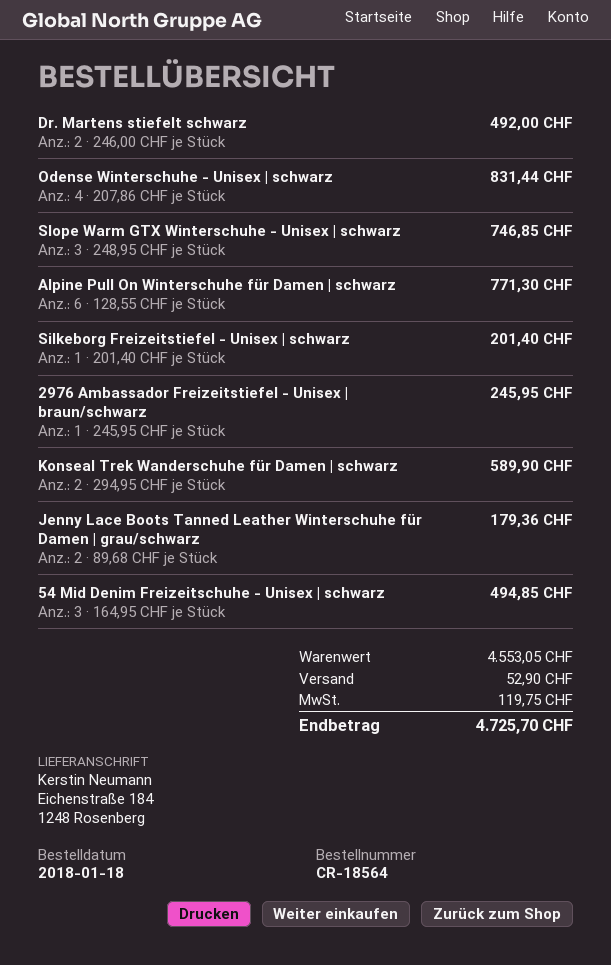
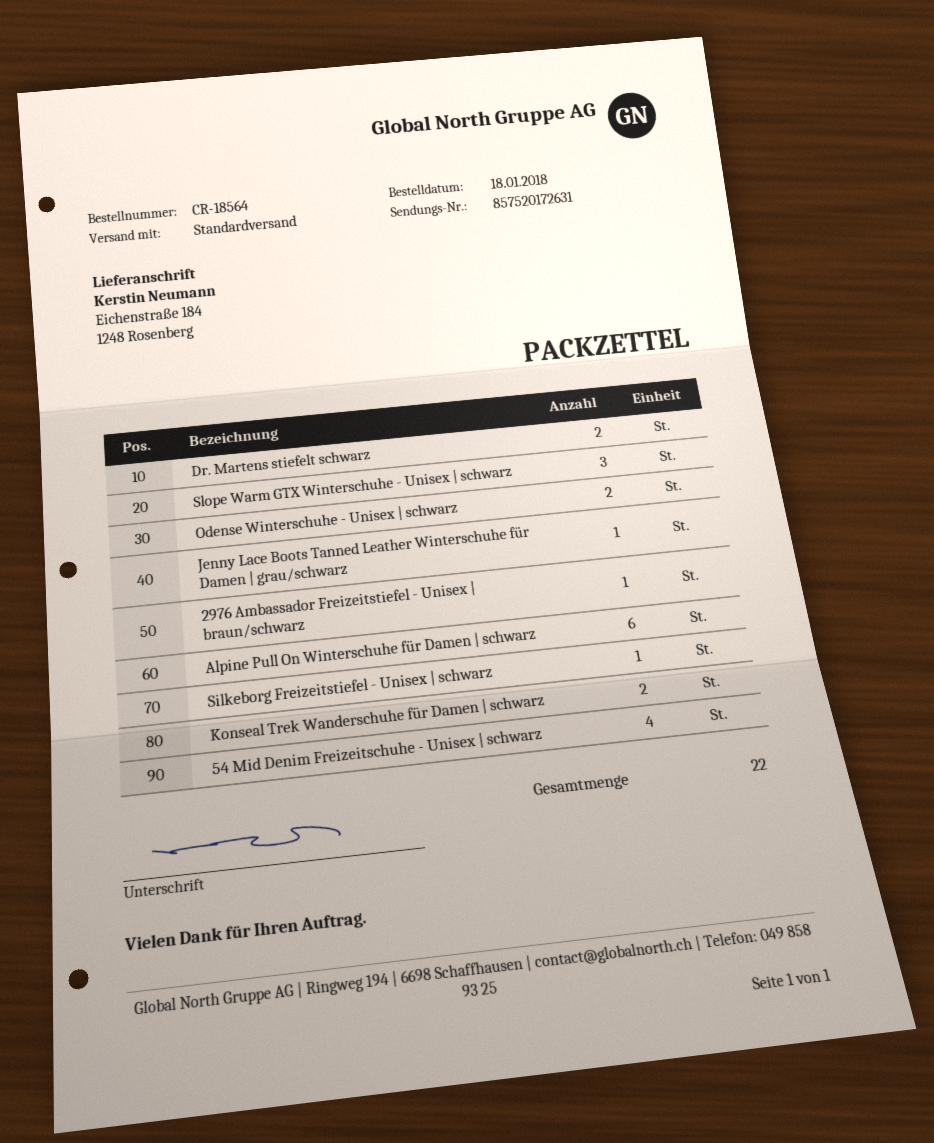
Odense Winterschuhe - Unisex | schwarz: 4 -> 2
Jenny Lace Boots Tanned Leather Winterschuhe für Damen | grau/schwarz: 2 -> 1
54 Mid Denim Freizeitschuhe - Unisex | schwarz: 3 -> 4

